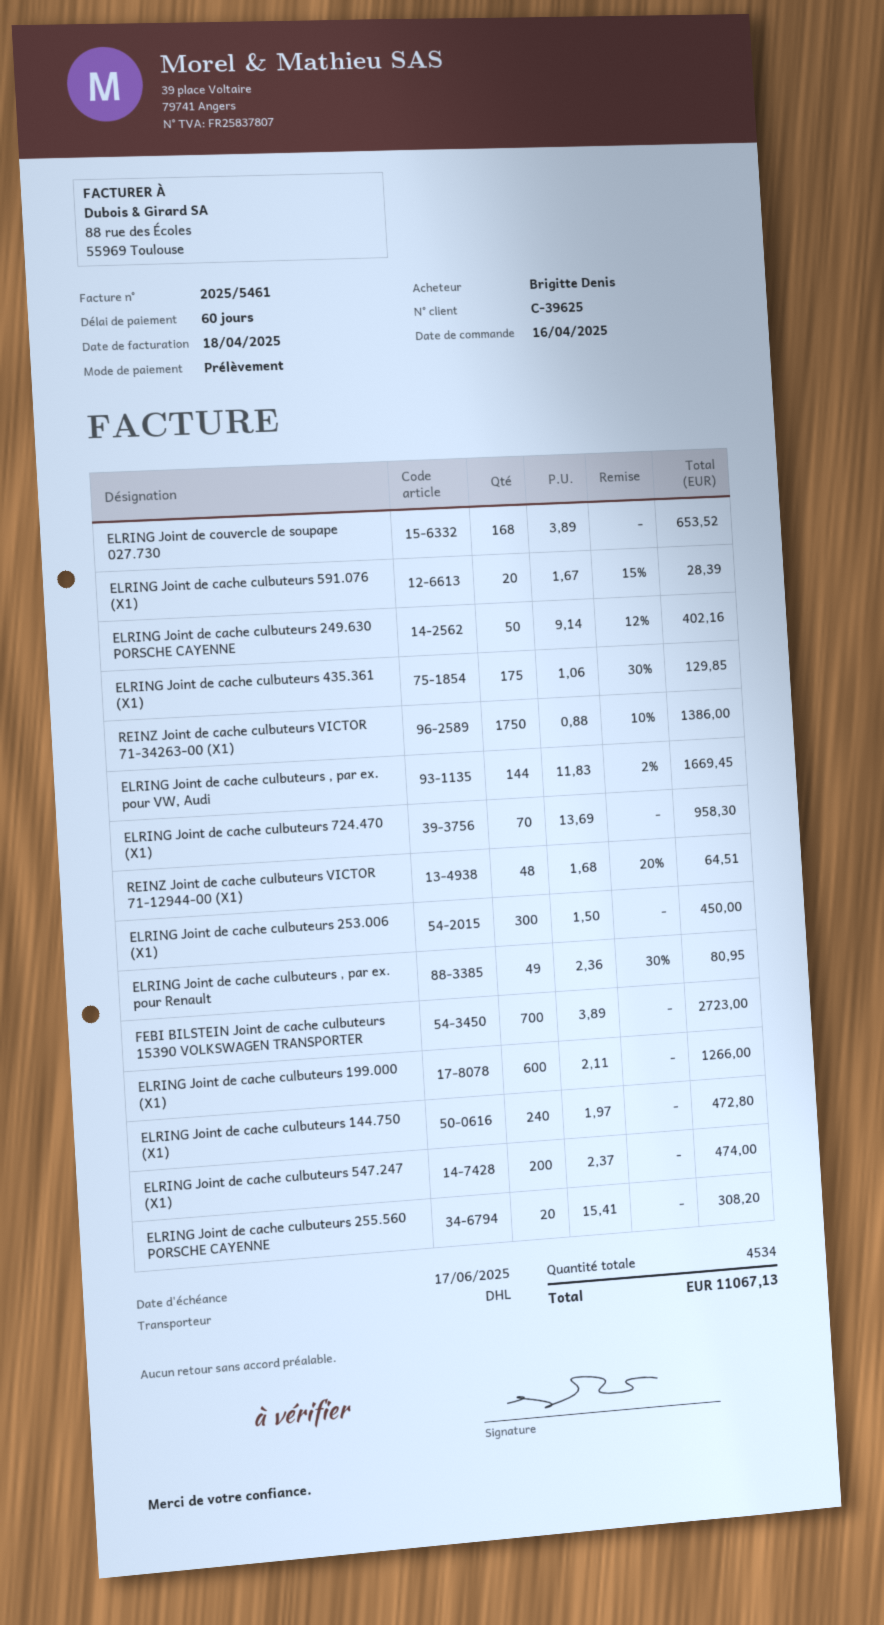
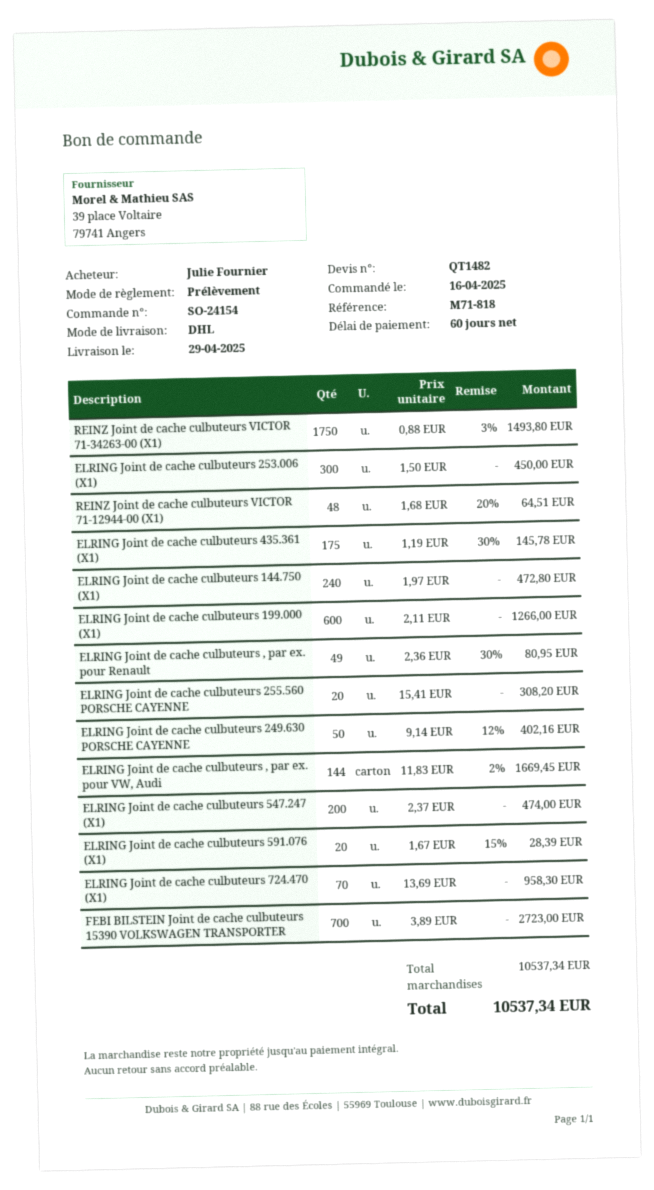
ordered by: Brigitte Denis -> Julie Fournier
ELRING Joint de couvercle de soupape 027.730: 168 x 3.89 = 653.52 -> none
ELRING Joint de cache culbuteurs 435.361 (X1): 175 x 1.06 - 30% = 129.85 -> 175 x 1.19 - 30% = 145.78
REINZ Joint de cache culbuteurs VICTOR 71-34263-00 (X1): 1750 x 0.88 - 10% = 1386.00 -> 1750 x 0.88 - 3% = 1493.80
total: 11067.13 -> 10537.34

